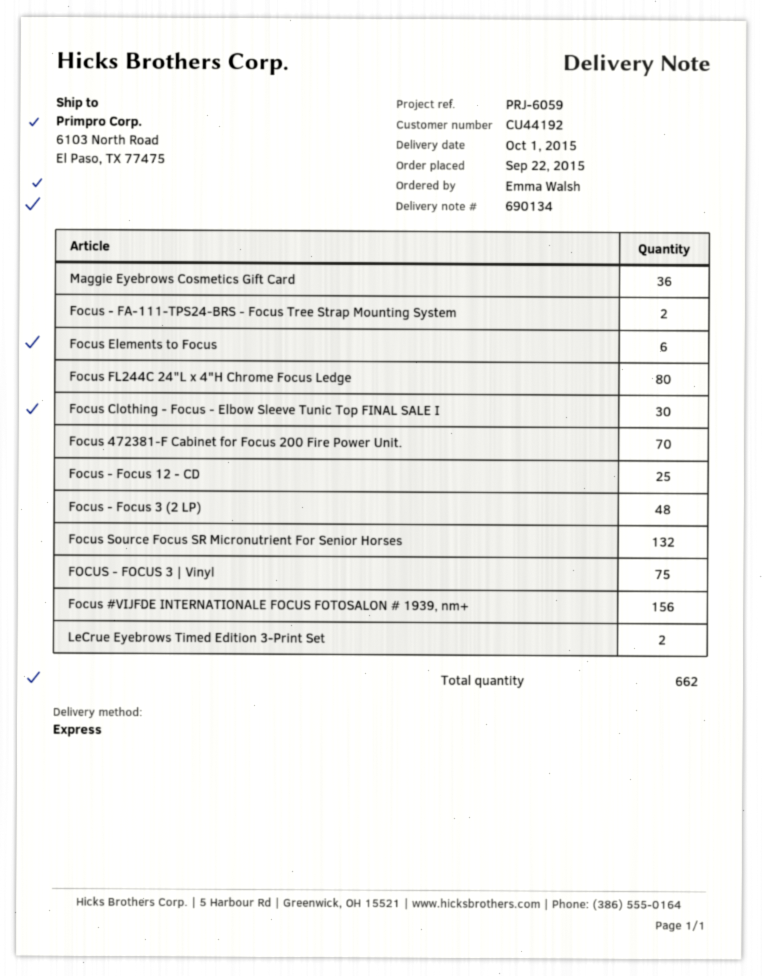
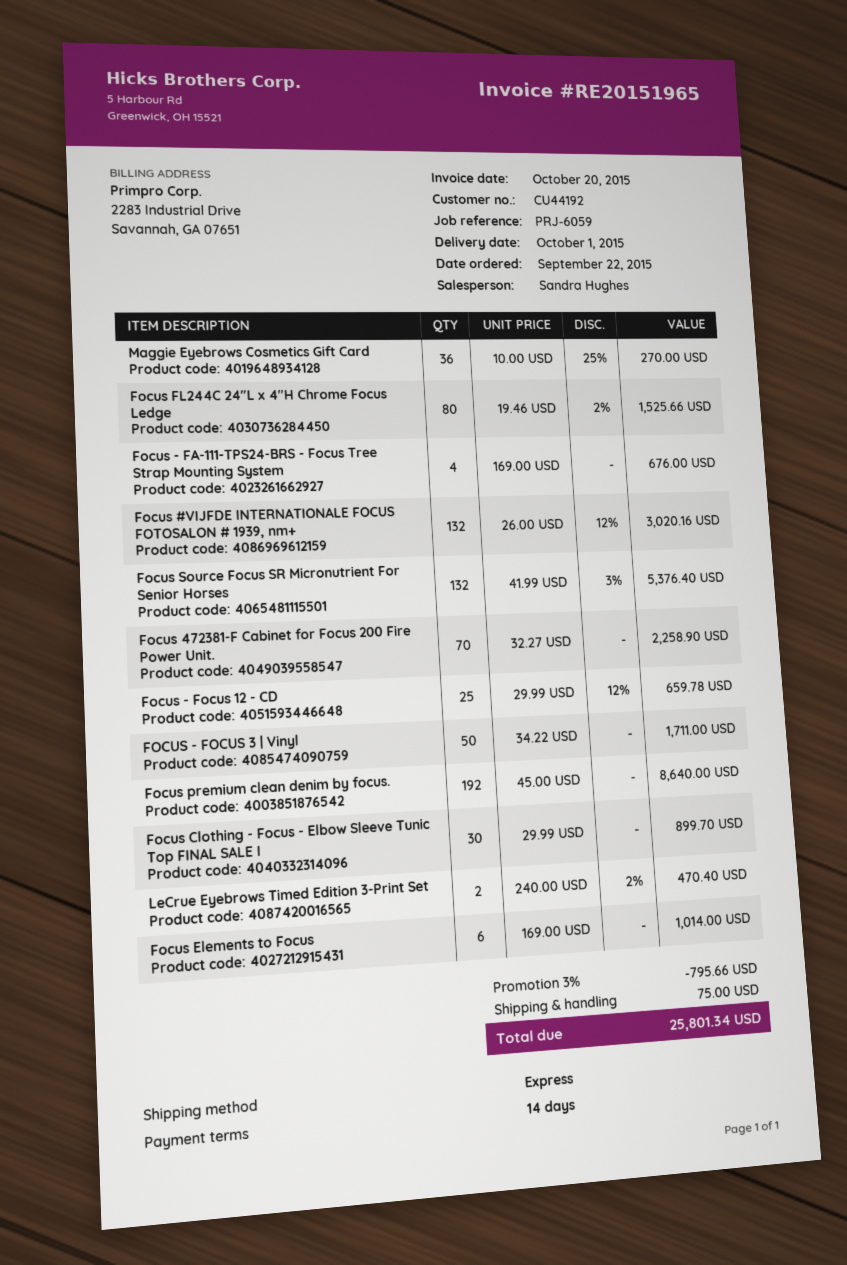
Focus - FA-111-TPS24-BRS - Focus Tree Strap Mounting System: 2 -> 4
Focus - Focus 3 (2 LP): 48 -> none
FOCUS - FOCUS 3 | Vinyl: 75 -> 50
Focus #VIJFDE INTERNATIONALE FOCUS FOTOSALON # 1939, nm+: 156 -> 132
Focus premium clean denim by focus.: none -> 192

